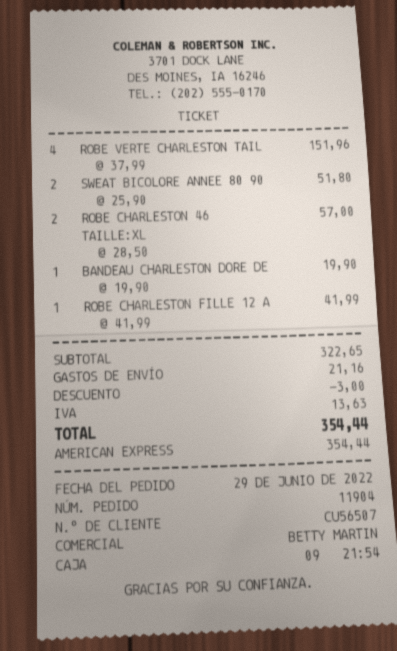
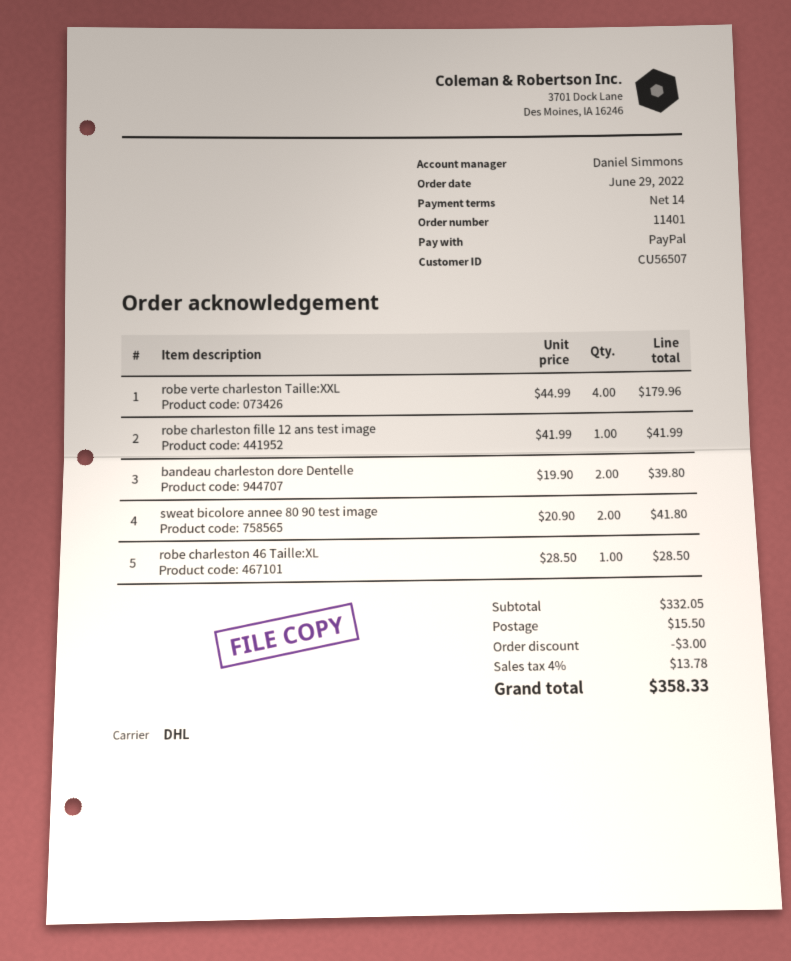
order number: 11904 -> 11401
sales rep: BETTY MARTIN -> Daniel Simmons
payment method: American Express -> PayPal
ROBE VERTE CHARLESTON TAIL: 4 x 37.99 = 151.96 -> 4 x 44.99 = 179.96
SWEAT BICOLORE ANNEE 80 90: 2 x 25.90 = 51.80 -> 2 x 20.90 = 41.80
ROBE CHARLESTON 46 TAILLE:XL: 2 x 28.50 = 57.00 -> 1 x 28.50 = 28.50
BANDEAU CHARLESTON DORE DE: 1 x 19.90 = 19.90 -> 2 x 19.90 = 39.80
subtotal: 322.65 -> 332.05
shipping: 21.16 -> 15.50
tax: 13.63 -> 13.78
total: 354.44 -> 358.33

